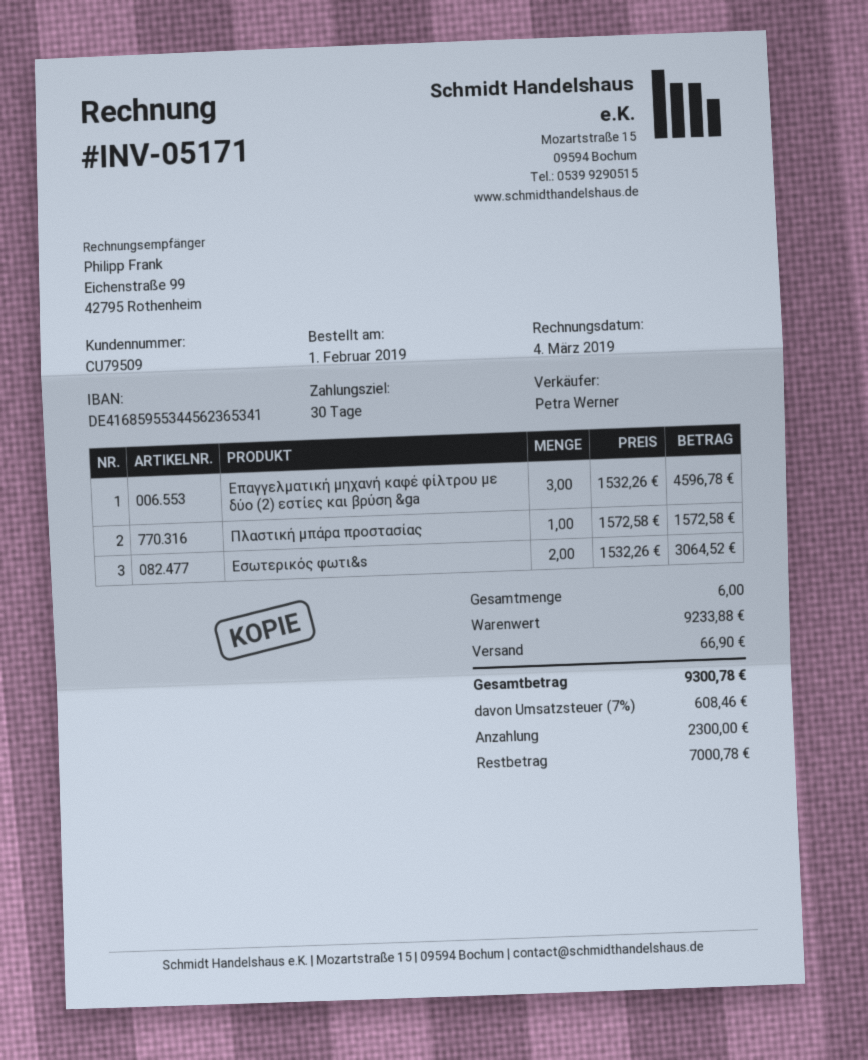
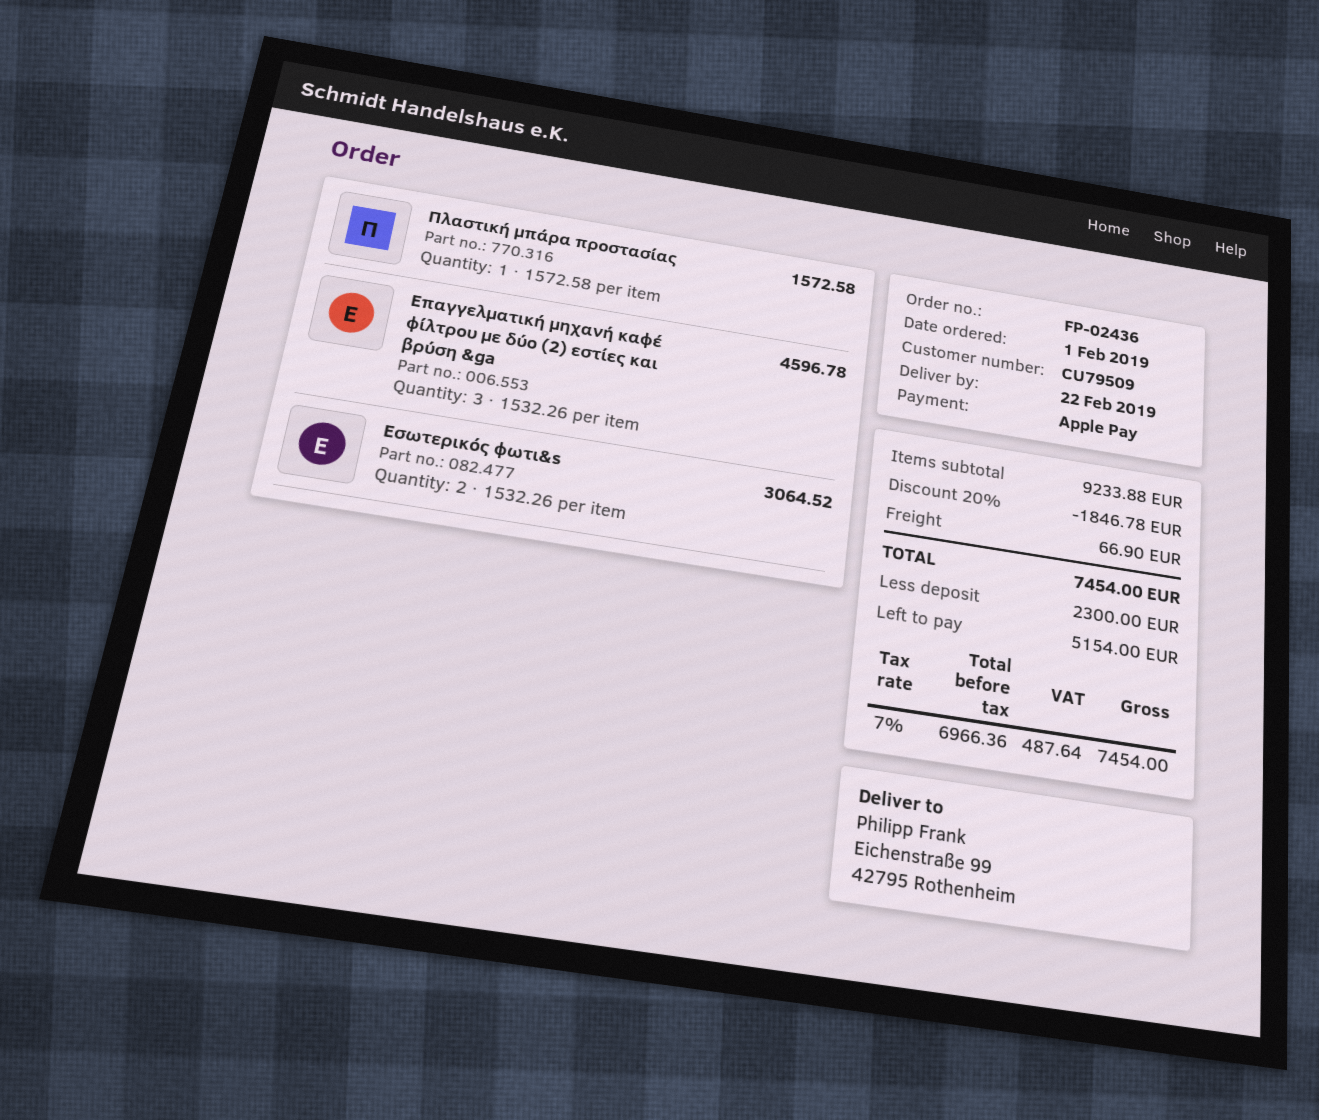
discount: none -> 20% = 1846.78
tax: 7% = 608.46 -> 7% = 487.64
total: 9300.78 -> 7454.00
balance: 7000.78 -> 5154.00

